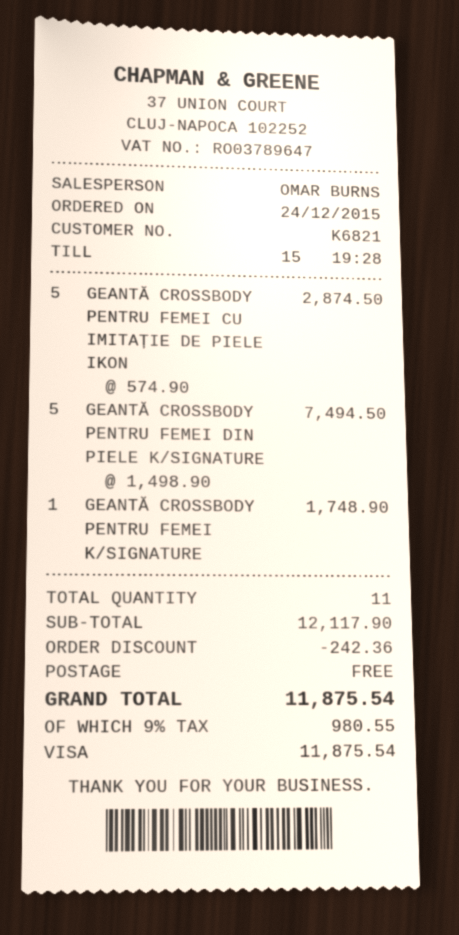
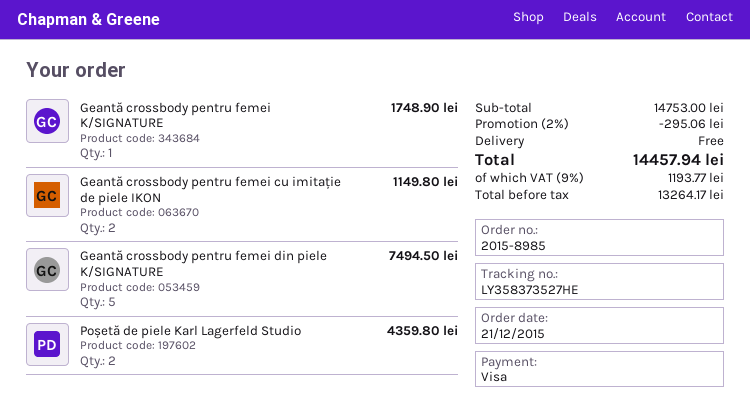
order date: 2015-12-24 -> 2015-12-21
GEANTĂ CROSSBODY PENTRU FEMEI CU IMITAȚIE DE PIELE IKON: 5 for 2874.50 -> 2 for 1149.80
Poșetă de piele Karl Lagerfeld Studio: none -> 2 for 4359.80
subtotal: 12117.90 -> 14753.00
discount: 242.36 -> 295.06
tax: 9% = 980.55 -> 9% = 1193.77
total: 11875.54 -> 14457.94

